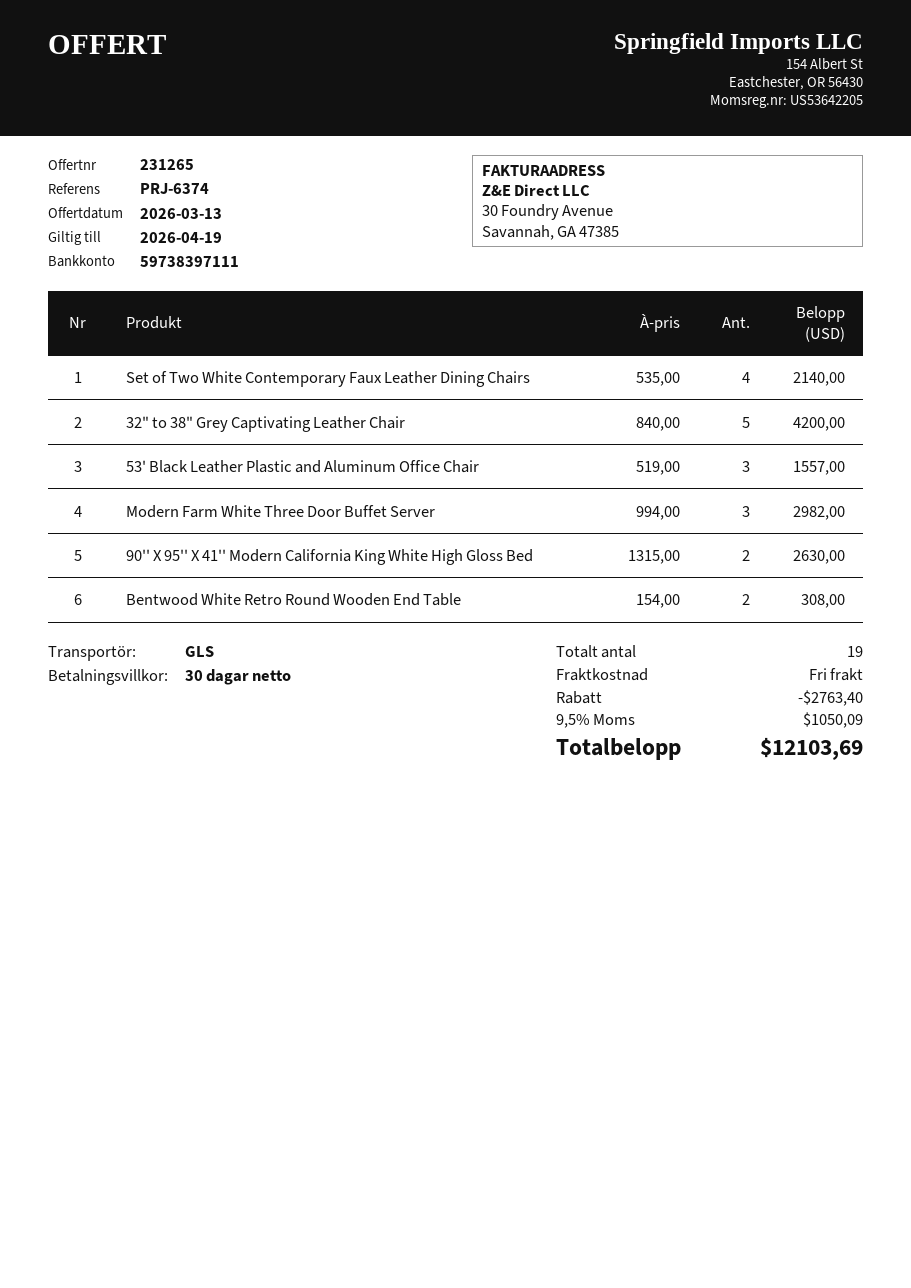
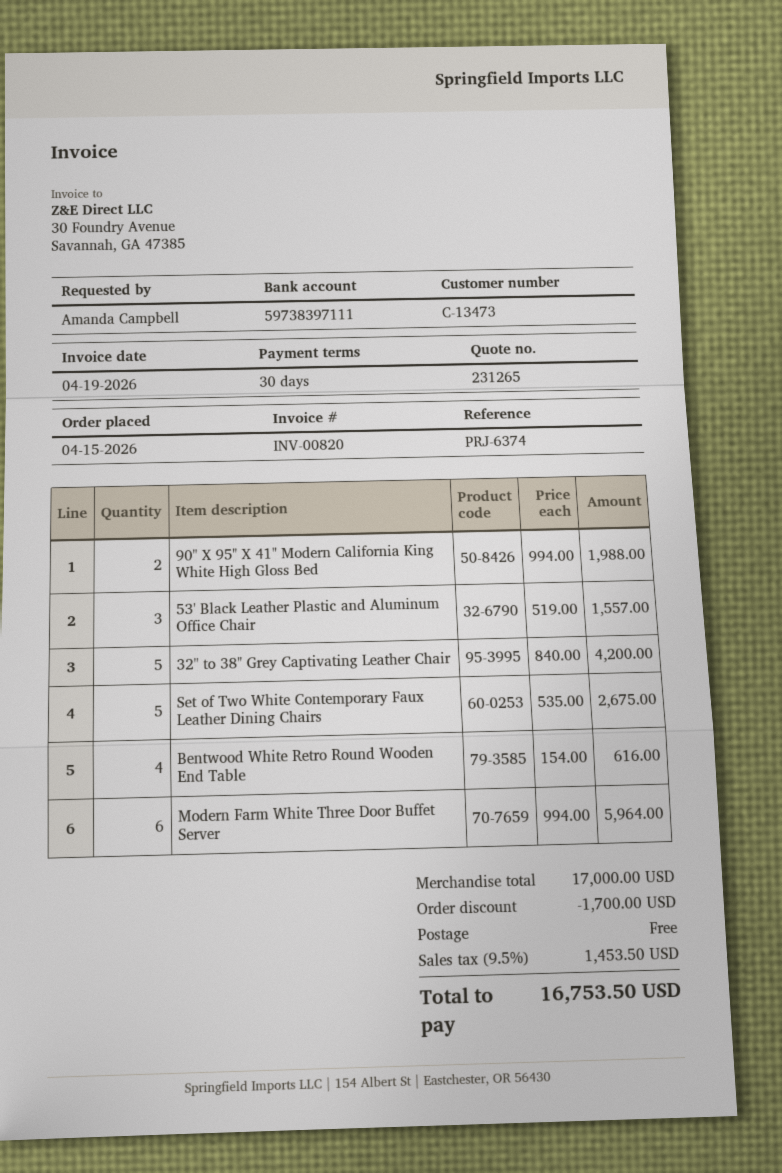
Set of Two White Contemporary Faux Leather Dining Chairs: 4 x 535.00 = 2140.00 -> 5 x 535.00 = 2675.00
Modern Farm White Three Door Buffet Server: 3 x 994.00 = 2982.00 -> 6 x 994.00 = 5964.00
90'' X 95'' X 41'' Modern California King White High Gloss Bed: 2 x 1315.00 = 2630.00 -> 2 x 994.00 = 1988.00
Bentwood White Retro Round Wooden End Table: 2 x 154.00 = 308.00 -> 4 x 154.00 = 616.00
discount: 2763.40 -> 1700.00
tax: 9.5% = 1050.09 -> 9.5% = 1453.50
total: 12103.69 -> 16753.50

